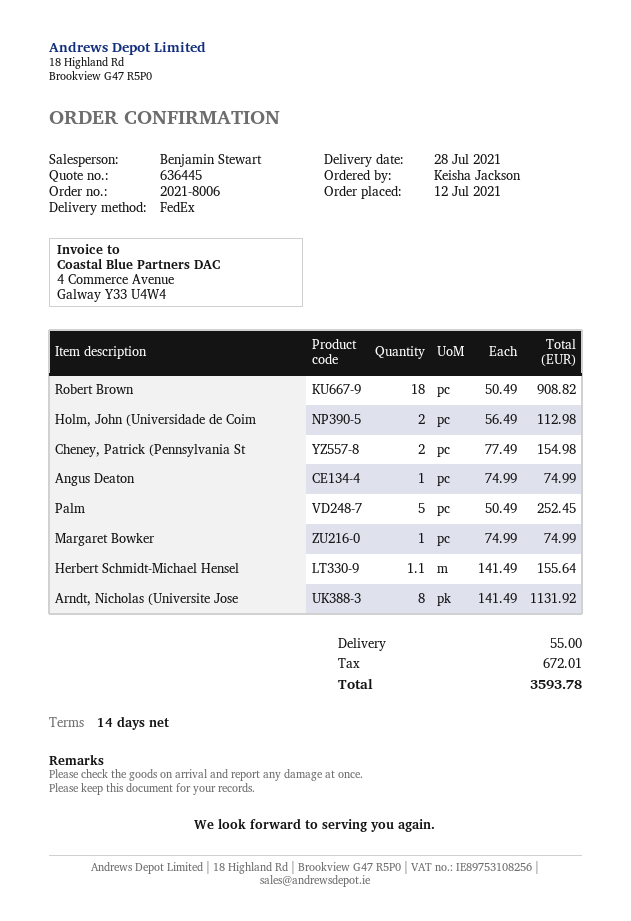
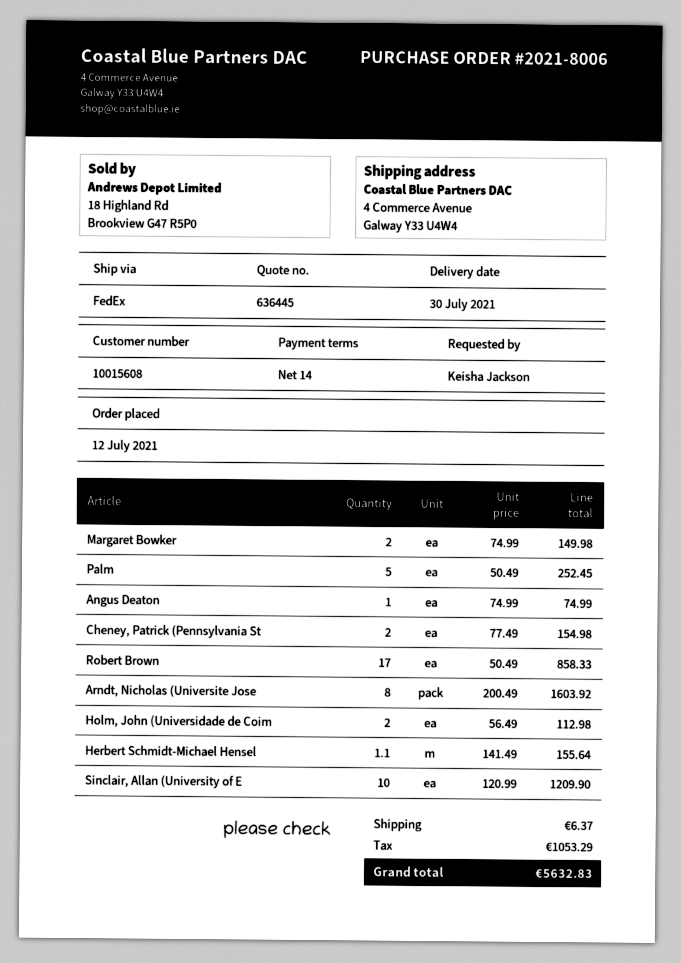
delivery date: 2021-07-28 -> 2021-07-30
Robert Brown: 18 x 50.49 = 908.82 -> 17 x 50.49 = 858.33
Margaret Bowker: 1 x 74.99 = 74.99 -> 2 x 74.99 = 149.98
Arndt, Nicholas (Universite Jose: 8 x 141.49 = 1131.92 -> 8 x 200.49 = 1603.92
Sinclair, Allan (University of E: none -> 10 x 120.99 = 1209.90
shipping: 55.00 -> 6.37
tax: 672.01 -> 1053.29
total: 3593.78 -> 5632.83

